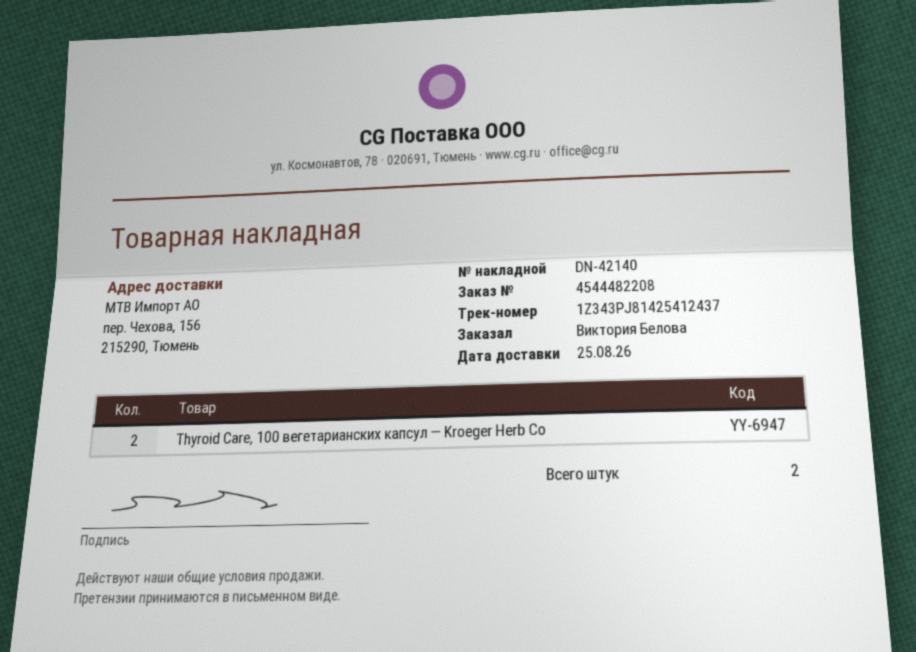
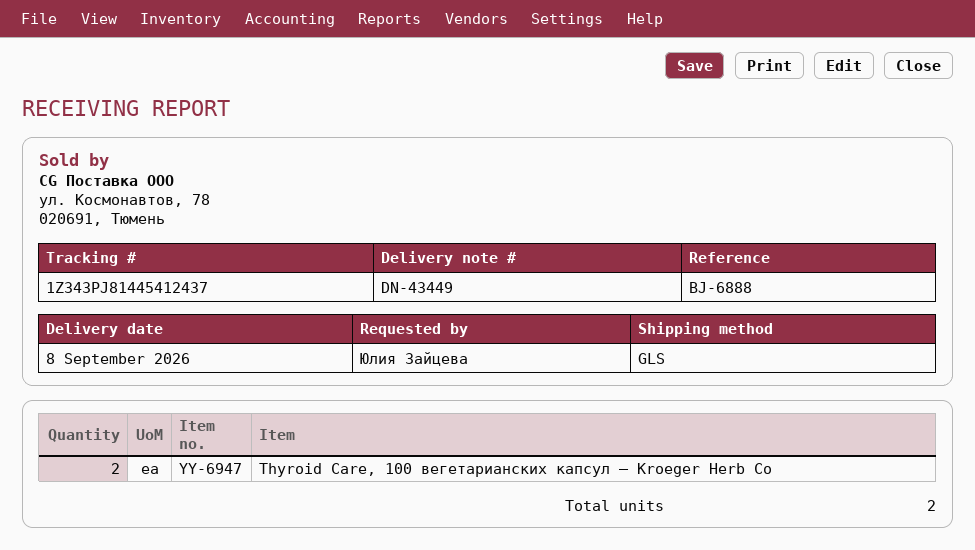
delivery note number: DN-42140 -> DN-43449
delivery date: 2026-08-25 -> 2026-09-08
ordered by: Виктория Белова -> Юлия Зайцева
tracking number: 1Z343PJ81425412437 -> 1Z343PJ81445412437

